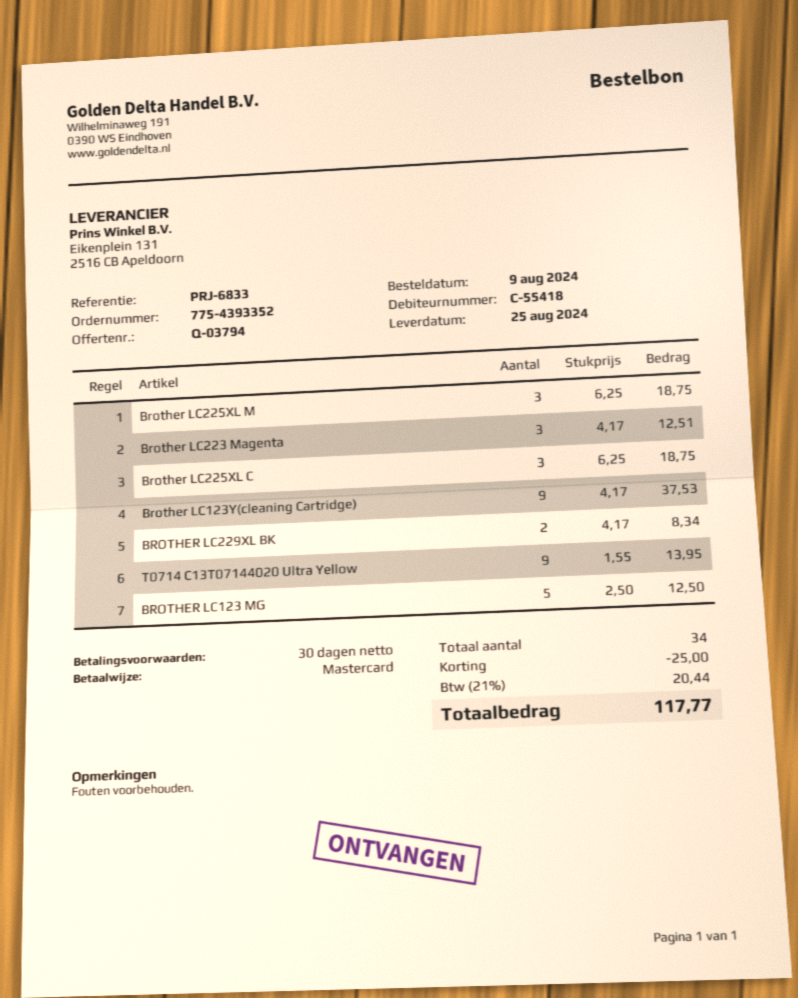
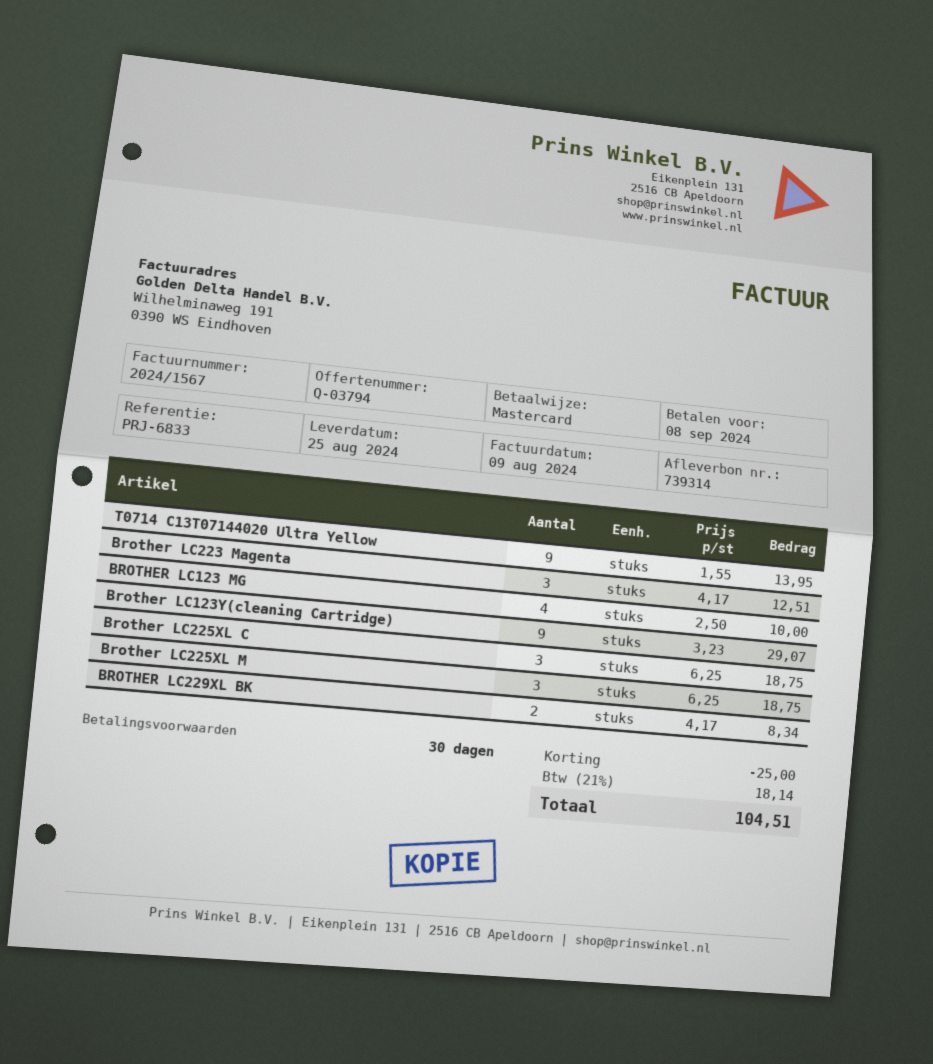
Brother LC123Y(cleaning Cartridge): 9 x 4.17 = 37.53 -> 9 x 3.23 = 29.07
BROTHER LC123 MG: 5 x 2.50 = 12.50 -> 4 x 2.50 = 10.00
tax: 21% = 20.44 -> 21% = 18.14
total: 117.77 -> 104.51

